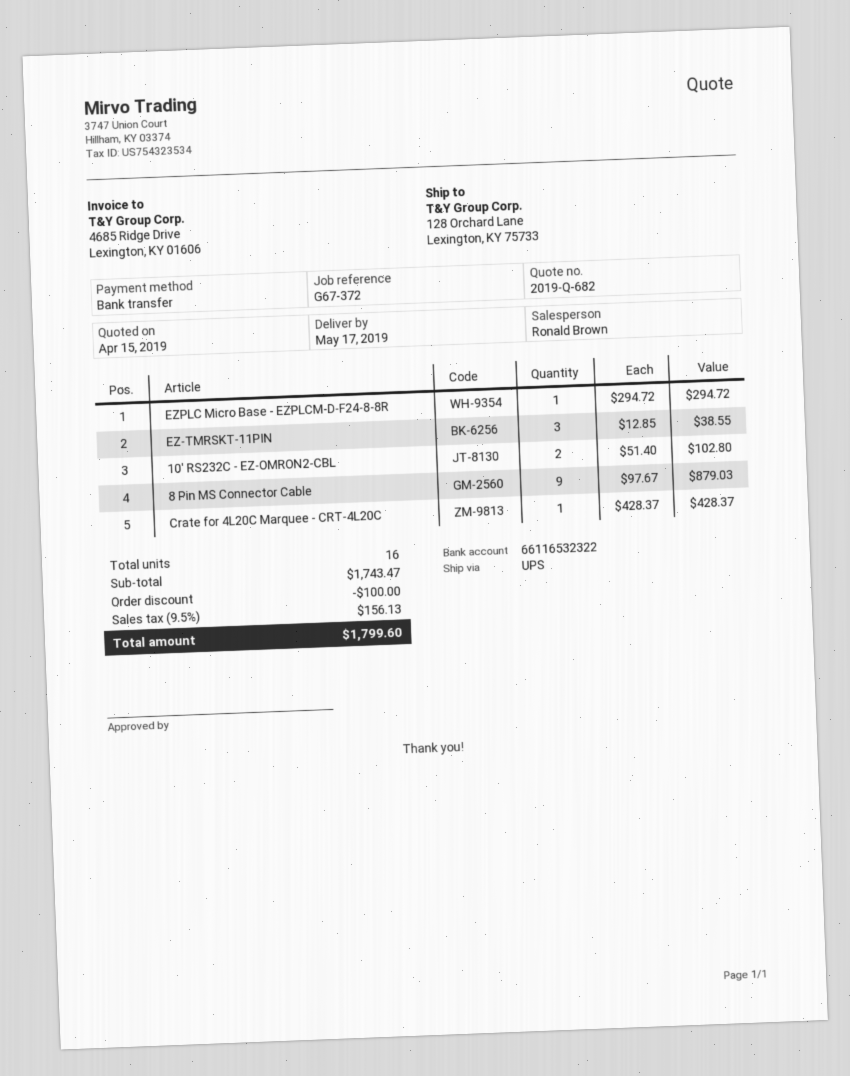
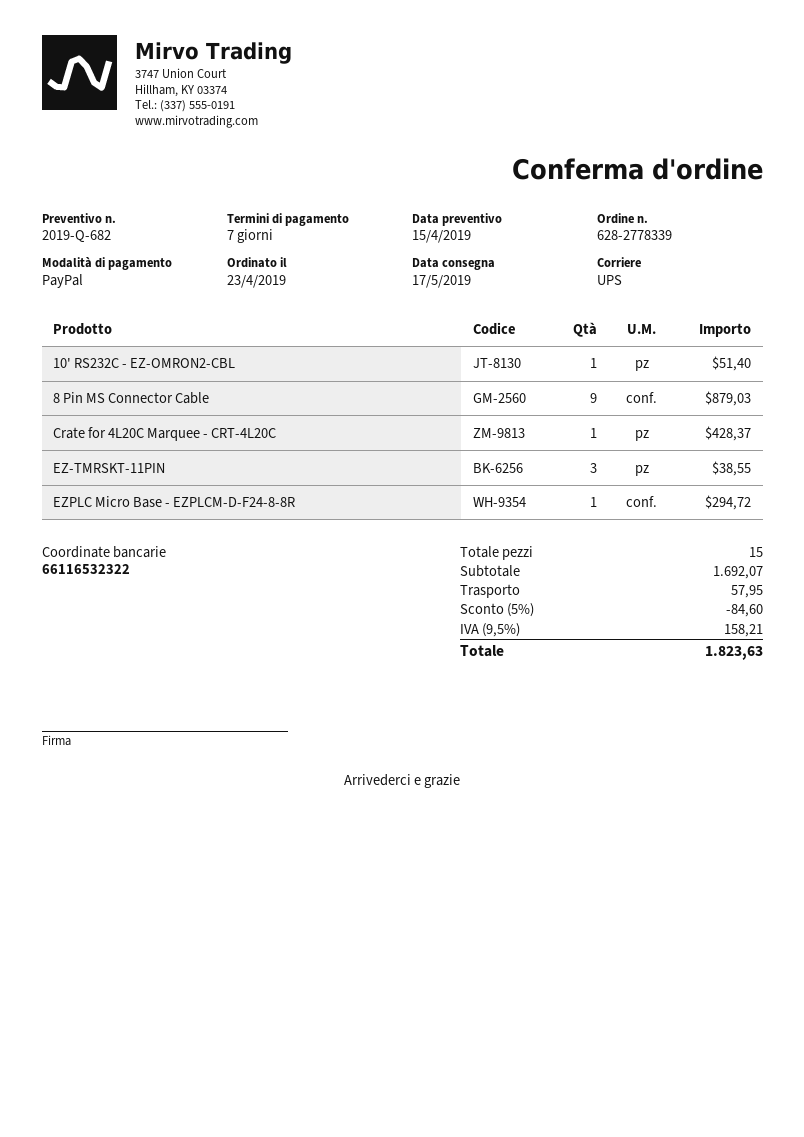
payment method: bank transfer -> PayPal
10' RS232C - EZ-OMRON2-CBL: 2 for 102.80 -> 1 for 51.40
total quantity: 16 -> 15
subtotal: 1743.47 -> 1692.07
discount: 100.00 -> 84.60
shipping: none -> 57.95
tax: 9.5% = 156.13 -> 9.5% = 158.21
total: 1799.60 -> 1823.63

